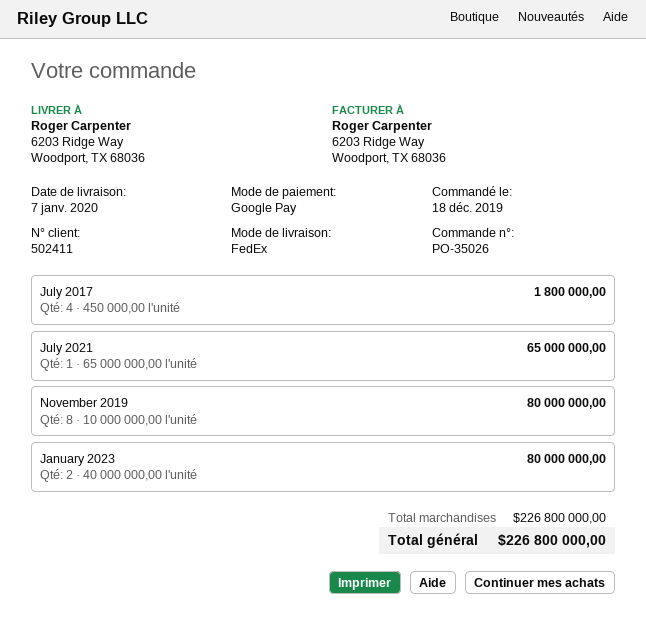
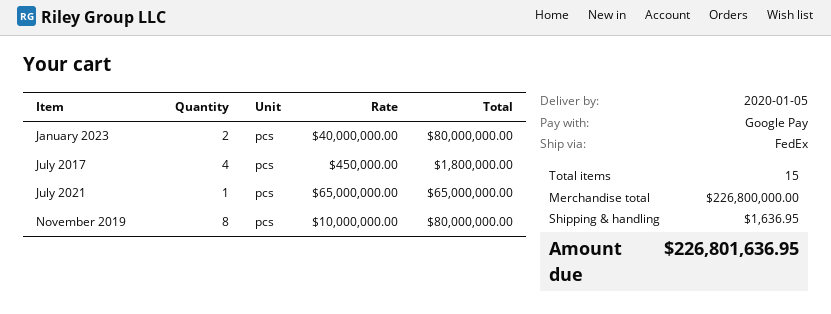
delivery date: 2020-01-07 -> 2020-01-05
shipping: none -> 1636.95
total: 226800000.00 -> 226801636.95

